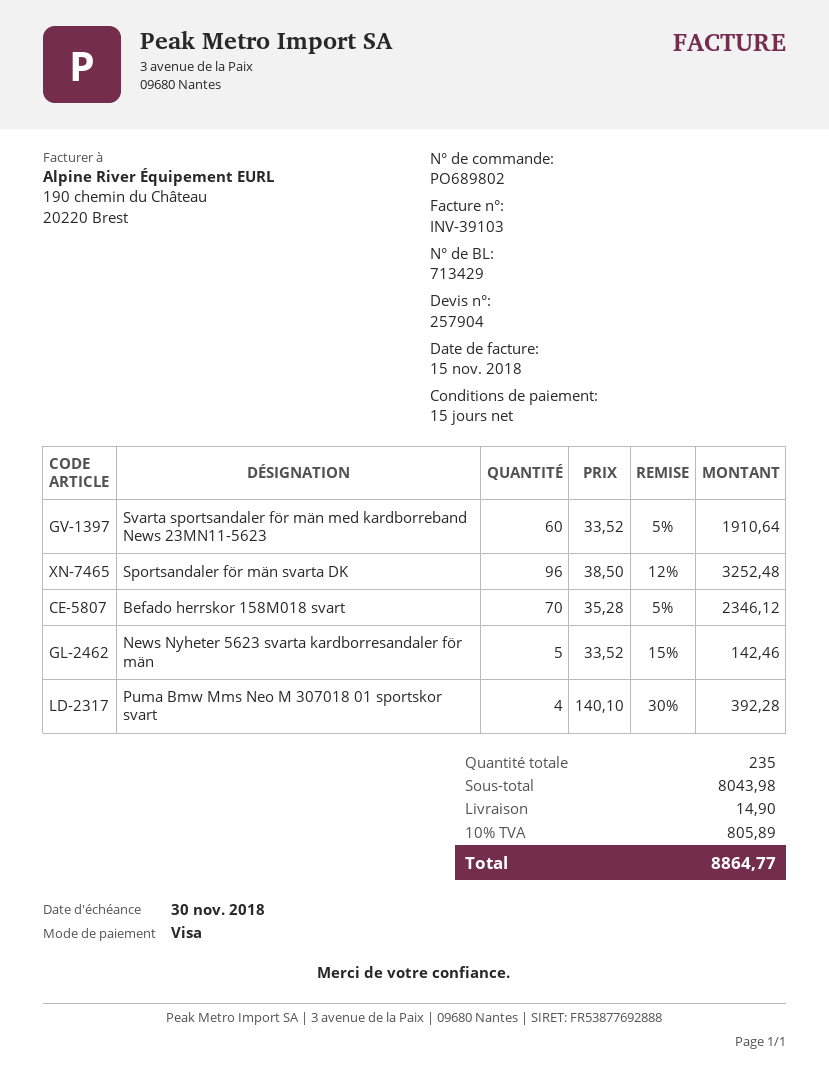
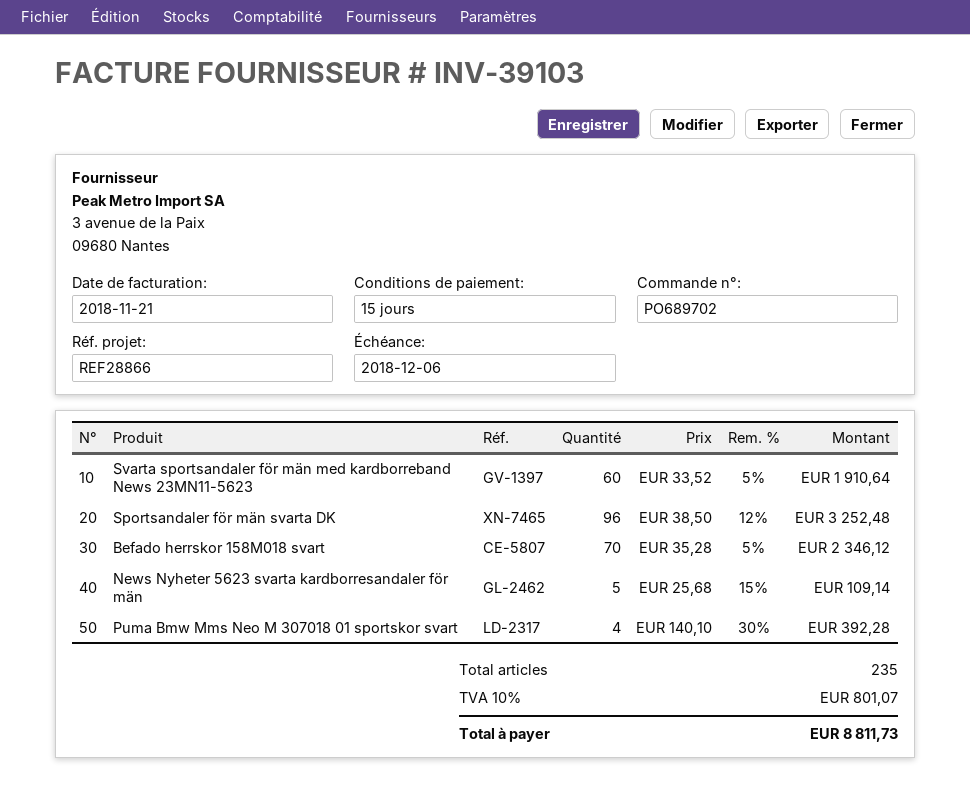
order number: PO689802 -> PO689702
invoice date: 2018-11-15 -> 2018-11-21
due date: 2018-11-30 -> 2018-12-06
News Nyheter 5623 svarta kardborresandaler för män: 5 x 33.52 - 15% = 142.46 -> 5 x 25.68 - 15% = 109.14
shipping: 14.90 -> none
tax: 10% = 805.89 -> 10% = 801.07
total: 8864.77 -> 8811.73

